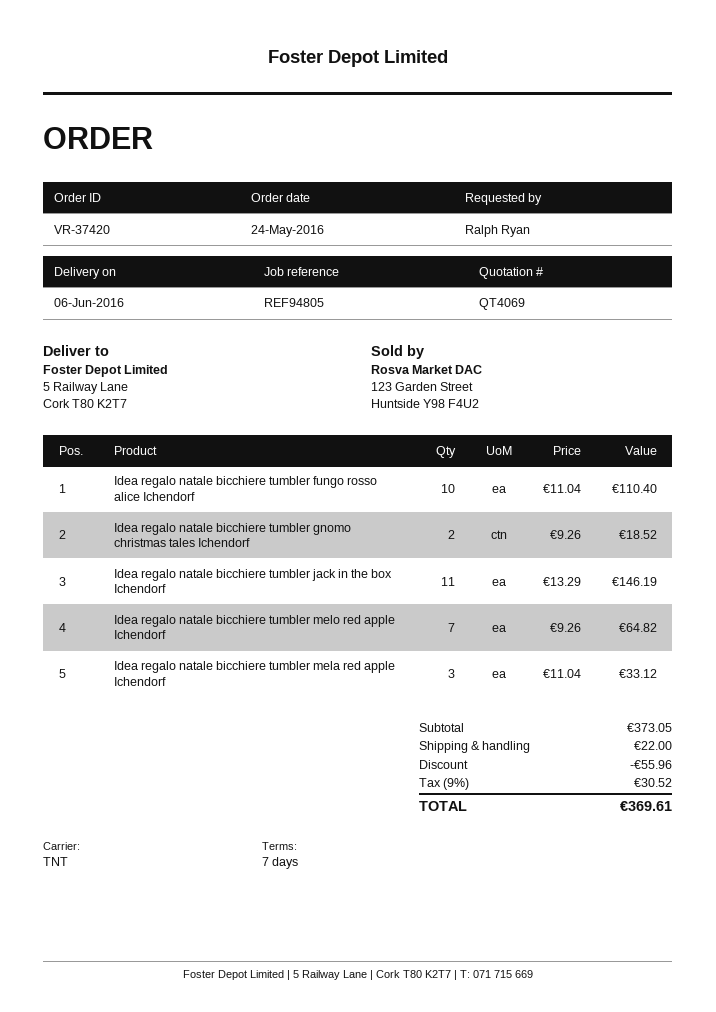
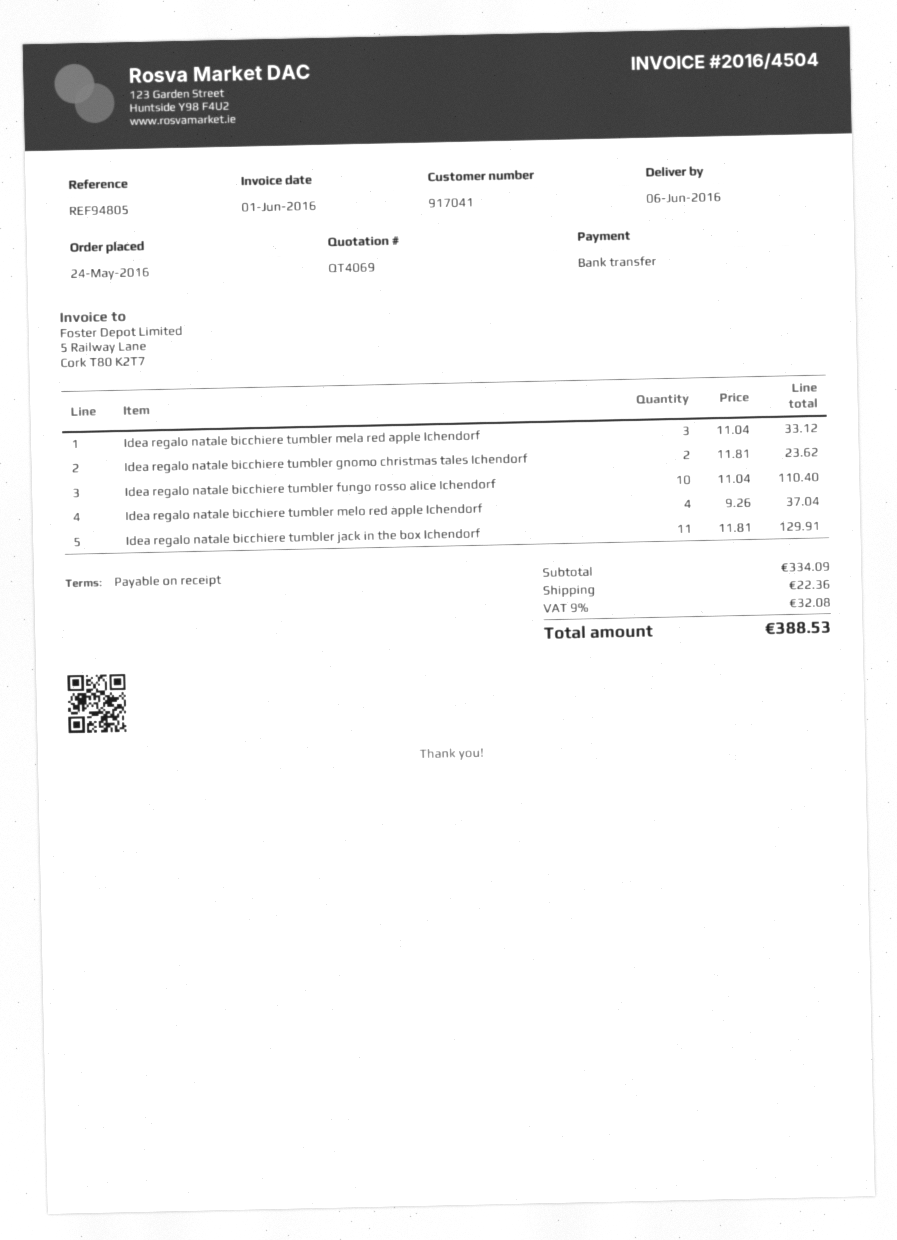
payment terms: 7 days -> on receipt
Idea regalo natale bicchiere tumbler gnomo christmas tales Ichendorf: 2 x 9.26 = 18.52 -> 2 x 11.81 = 23.62
Idea regalo natale bicchiere tumbler jack in the box Ichendorf: 11 x 13.29 = 146.19 -> 11 x 11.81 = 129.91
Idea regalo natale bicchiere tumbler melo red apple Ichendorf: 7 x 9.26 = 64.82 -> 4 x 9.26 = 37.04
subtotal: 373.05 -> 334.09
discount: 55.96 -> none
shipping: 22.00 -> 22.36
tax: 9% = 30.52 -> 9% = 32.08
total: 369.61 -> 388.53

